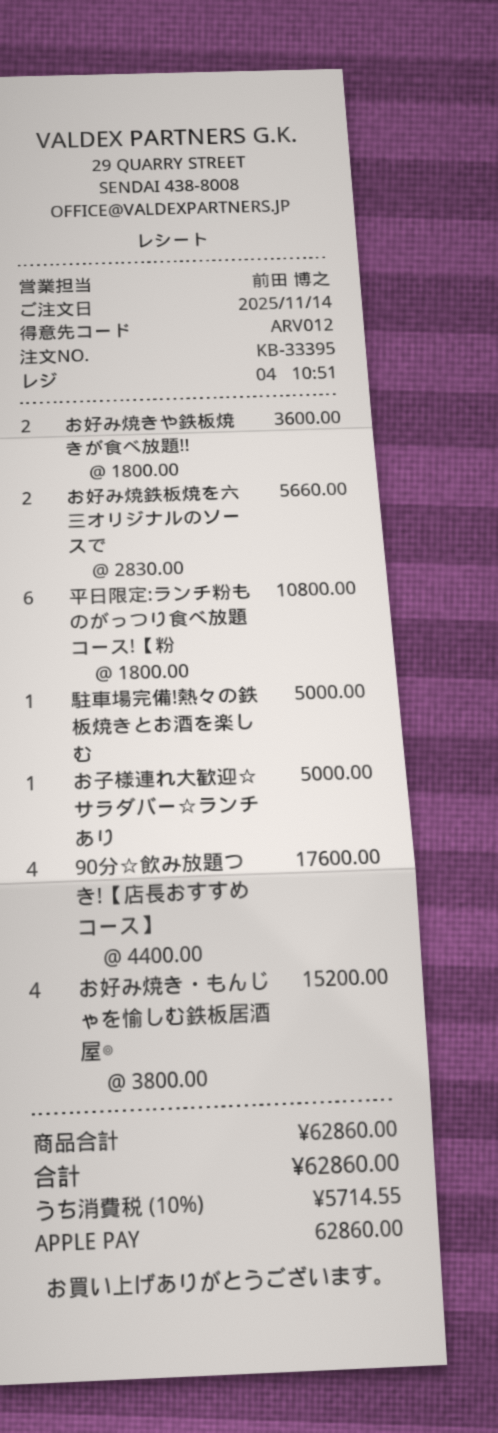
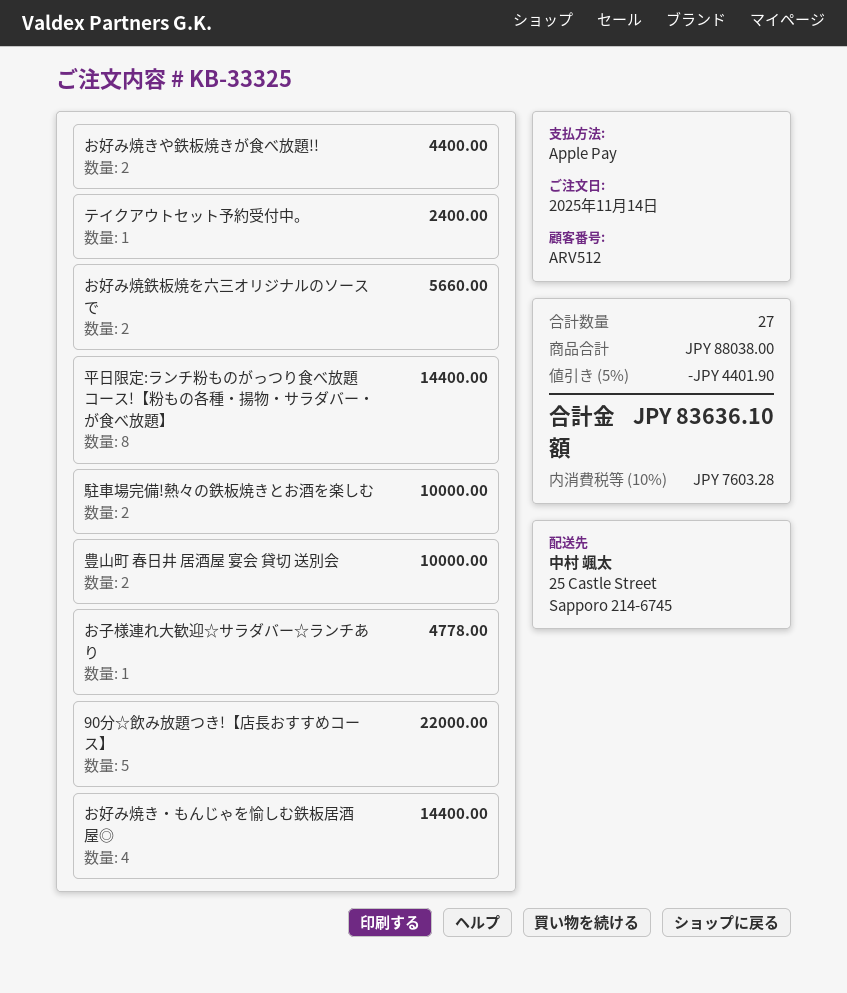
order number: KB-33395 -> KB-33325
customer number: ARV012 -> ARV512
お好み焼きや鉄板焼きが食べ放題!!: 2 for 3600.00 -> 2 for 4400.00
平日限定:ランチ粉ものがっつり食べ放題コース!【粉: 6 for 10800.00 -> 8 for 14400.00
駐車場完備!熱々の鉄板焼きとお酒を楽しむ: 1 for 5000.00 -> 2 for 10000.00
お子様連れ大歓迎☆サラダバー☆ランチあり: 1 for 5000.00 -> 1 for 4778.00
90分☆飲み放題つき!【店長おすすめコース】: 4 for 17600.00 -> 5 for 22000.00
お好み焼き・もんじゃを愉しむ鉄板居酒屋◎: 4 for 15200.00 -> 4 for 14400.00
テイクアウトセット予約受付中。: none -> 1 for 2400.00
豊山町 春日井 居酒屋 宴会 貸切 送別会: none -> 2 for 10000.00
subtotal: 62860.00 -> 88038.00
discount: none -> 5% = 4401.90
tax: 10% = 5714.55 -> 10% = 7603.28
total: 62860.00 -> 83636.10

